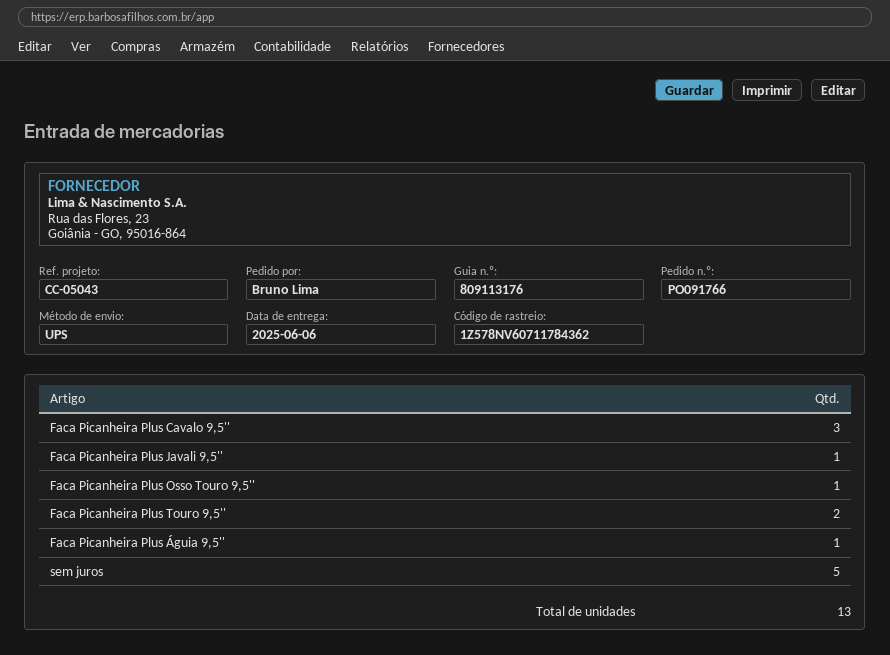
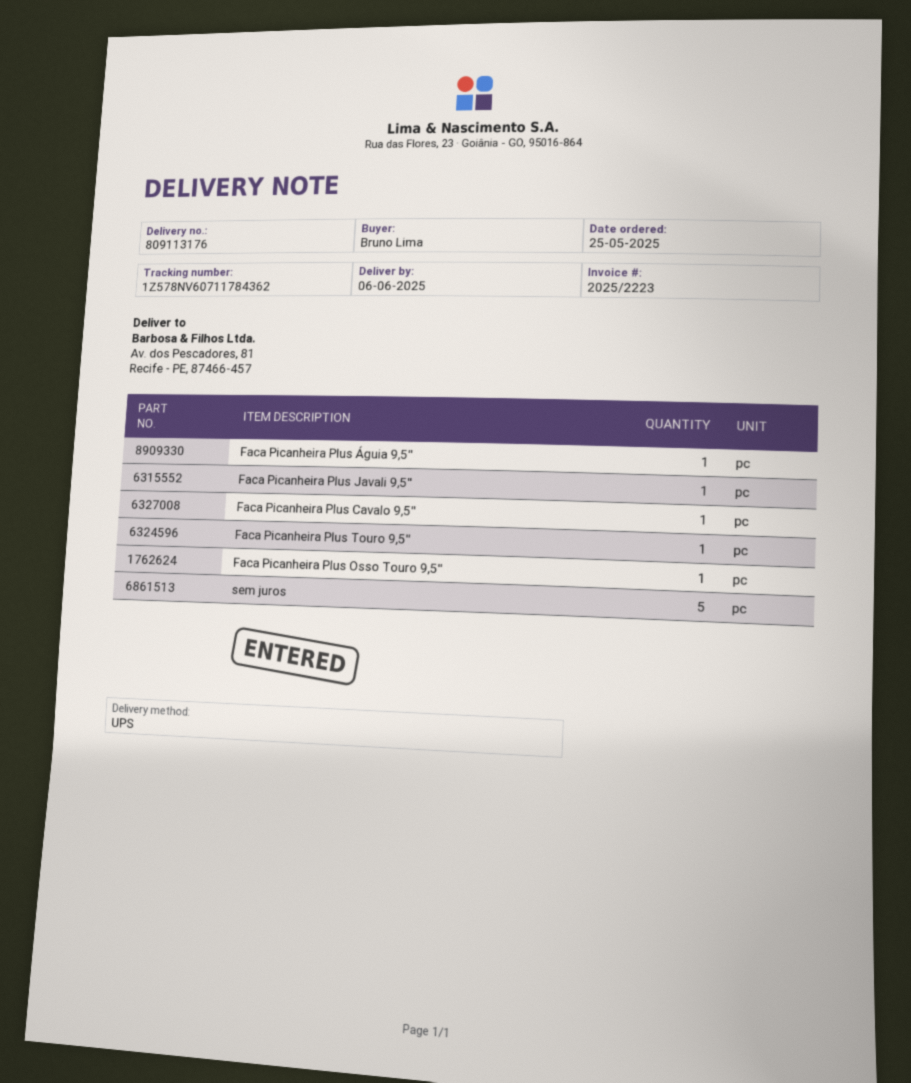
Faca Picanheira Plus Cavalo 9,5'': 3 -> 1
Faca Picanheira Plus Touro 9,5'': 2 -> 1

